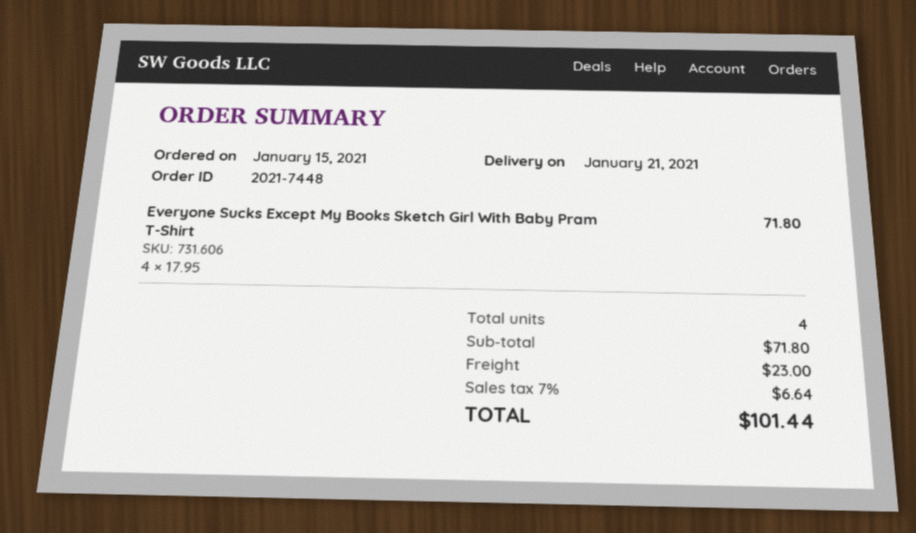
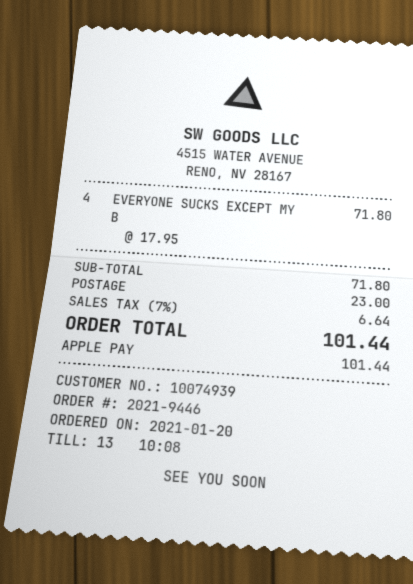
order number: 2021-7448 -> 2021-9446
order date: 2021-01-15 -> 2021-01-20

